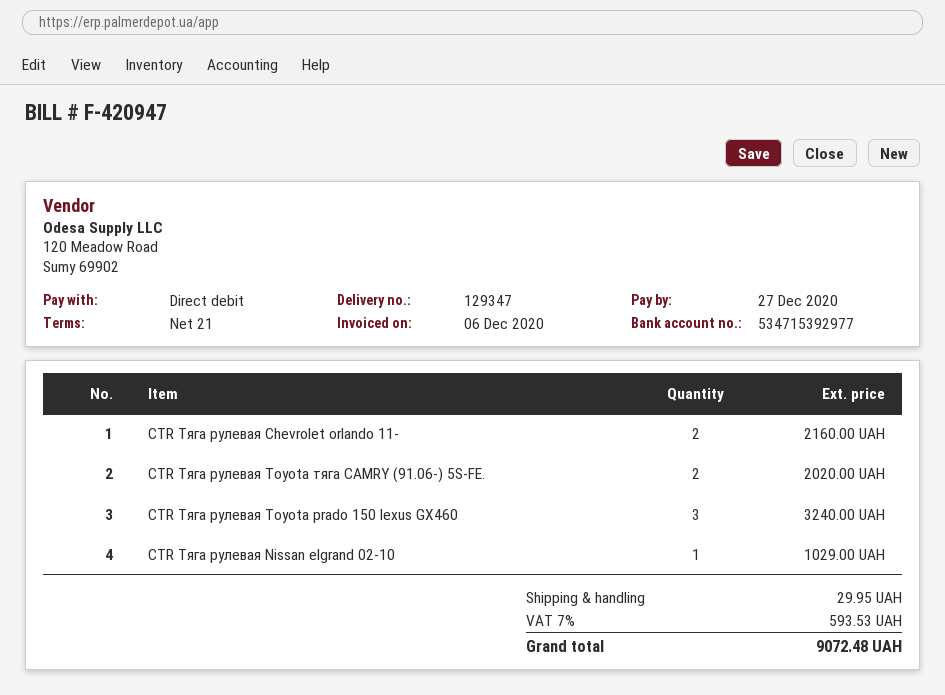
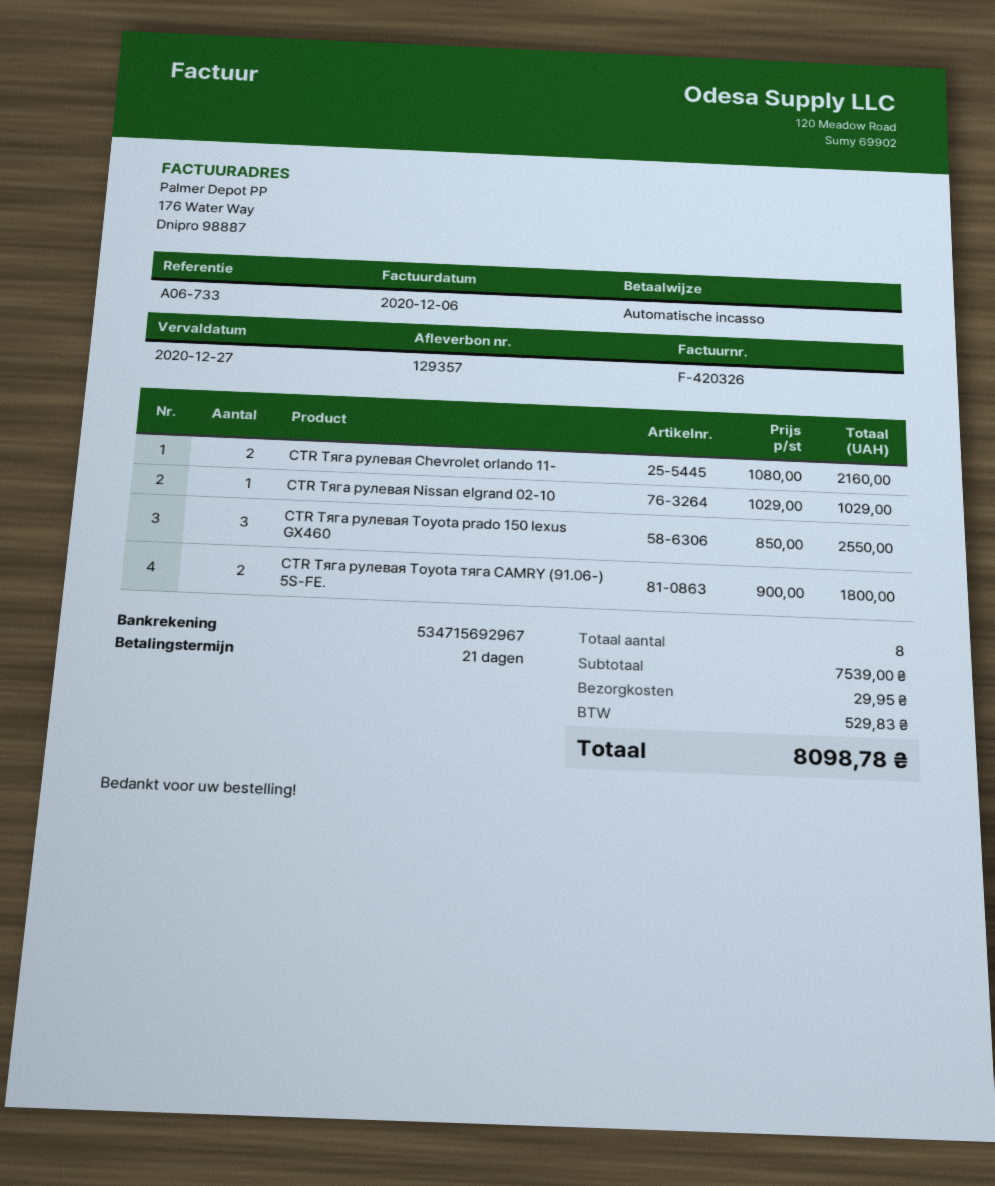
delivery note number: 129347 -> 129357
invoice number: F-420947 -> F-420326
bank account: 534715392977 -> 534715692967
CTR Тяга рулевая Toyota тяга CAMRY (91.06-) 5S-FE.: 2 for 2020.00 -> 2 for 1800.00
CTR Тяга рулевая Toyota prado 150 lexus GX460: 3 for 3240.00 -> 3 for 2550.00
tax: 593.53 -> 529.83
total: 9072.48 -> 8098.78

